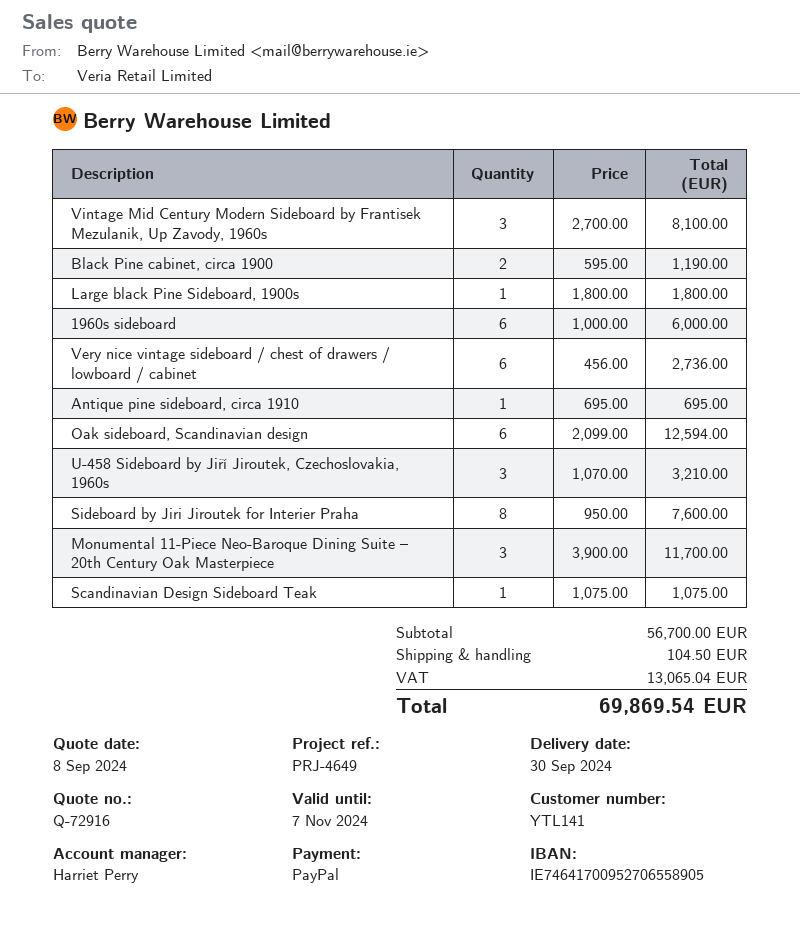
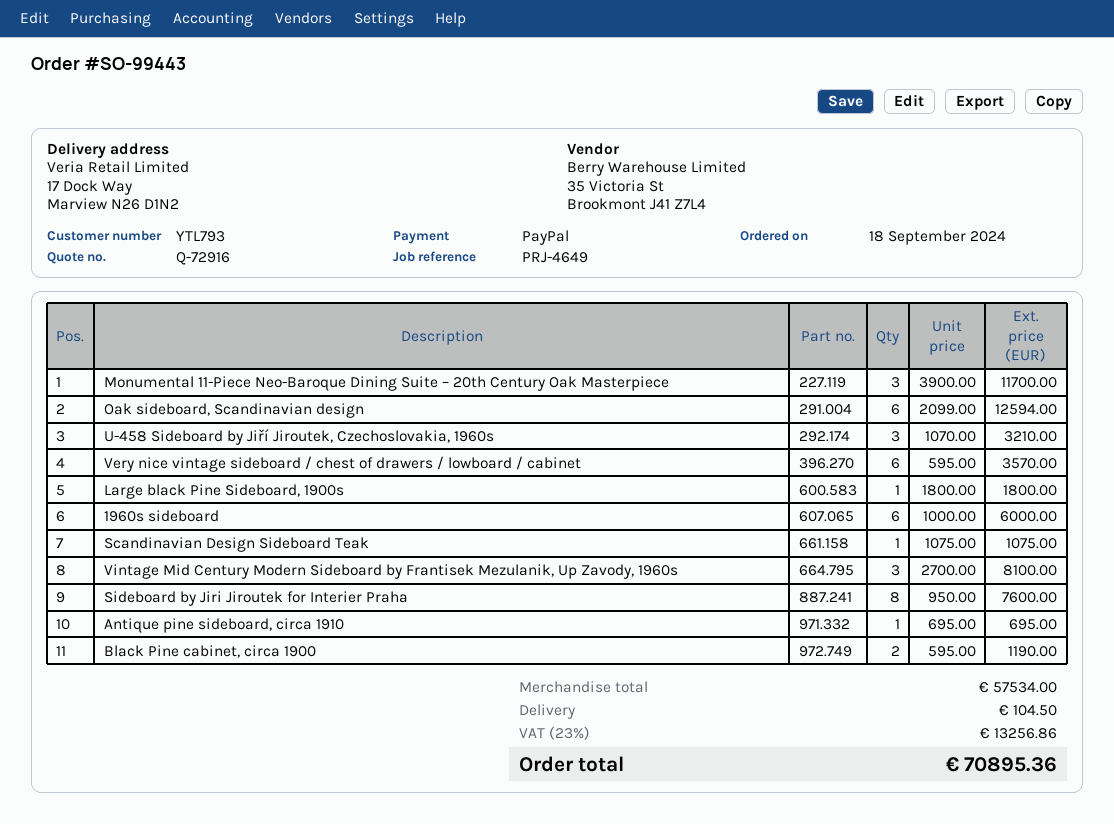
customer number: YTL141 -> YTL793
Very nice vintage sideboard / chest of drawers / lowboard / cabinet: 6 x 456.00 = 2736.00 -> 6 x 595.00 = 3570.00
subtotal: 56700.00 -> 57534.00
tax: 13065.04 -> 13256.86
total: 69869.54 -> 70895.36

